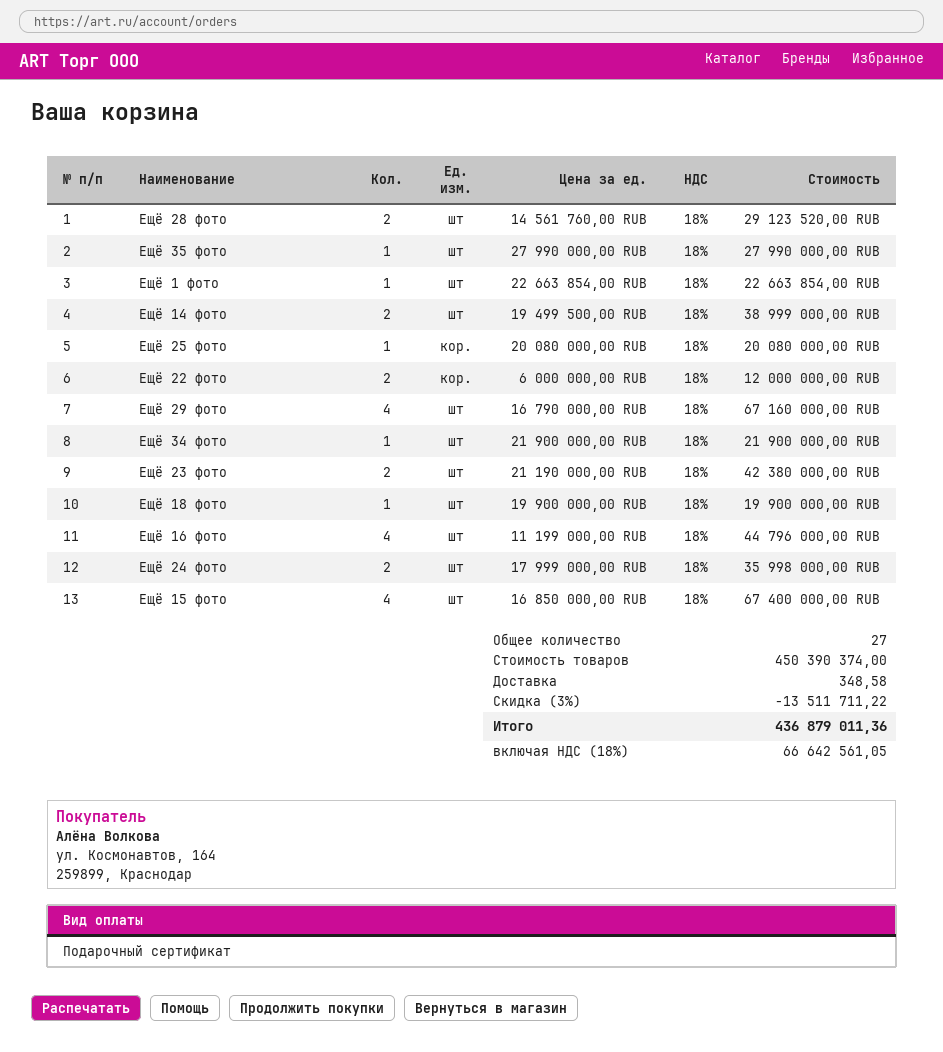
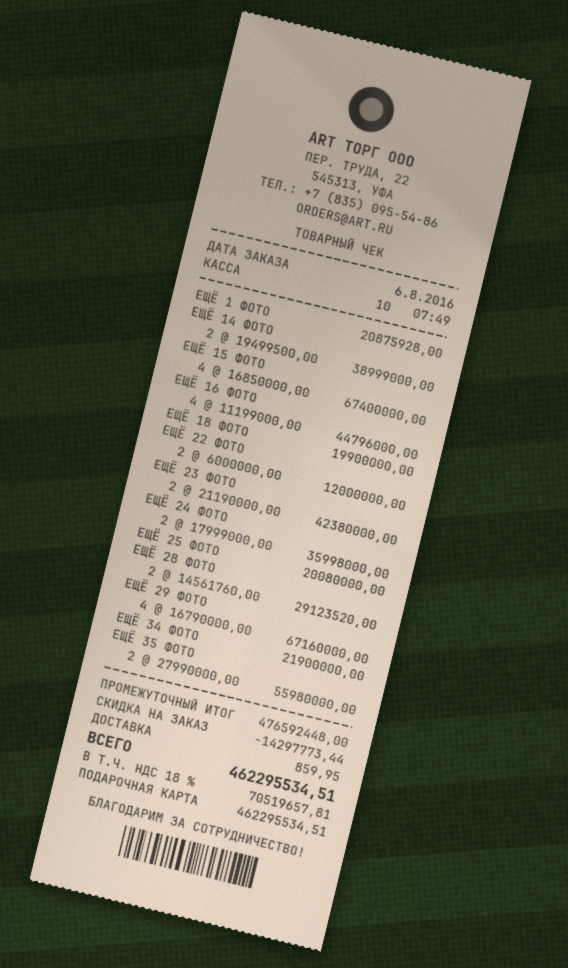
Ещё 35 фото: 1 x 27990000.00 = 27990000.00 -> 2 x 27990000.00 = 55980000.00
Ещё 1 фото: 1 x 22663854.00 = 22663854.00 -> 1 x 20875928.00 = 20875928.00
subtotal: 450390374.00 -> 476592448.00
discount: 13511711.22 -> 14297773.44
shipping: 348.58 -> 859.95
tax: 18% = 66642561.05 -> 18% = 70519657.81
total: 436879011.36 -> 462295534.51

